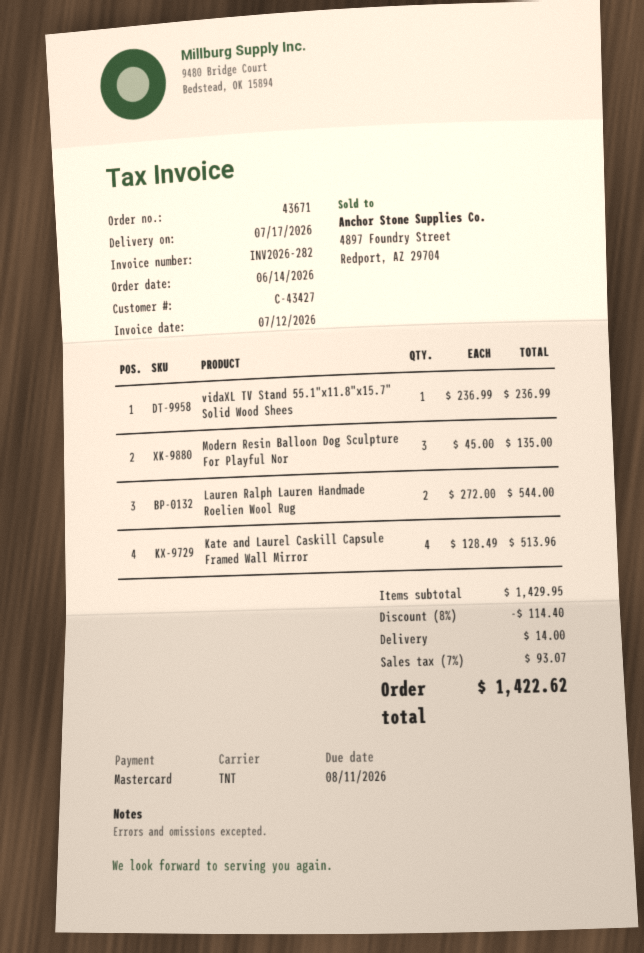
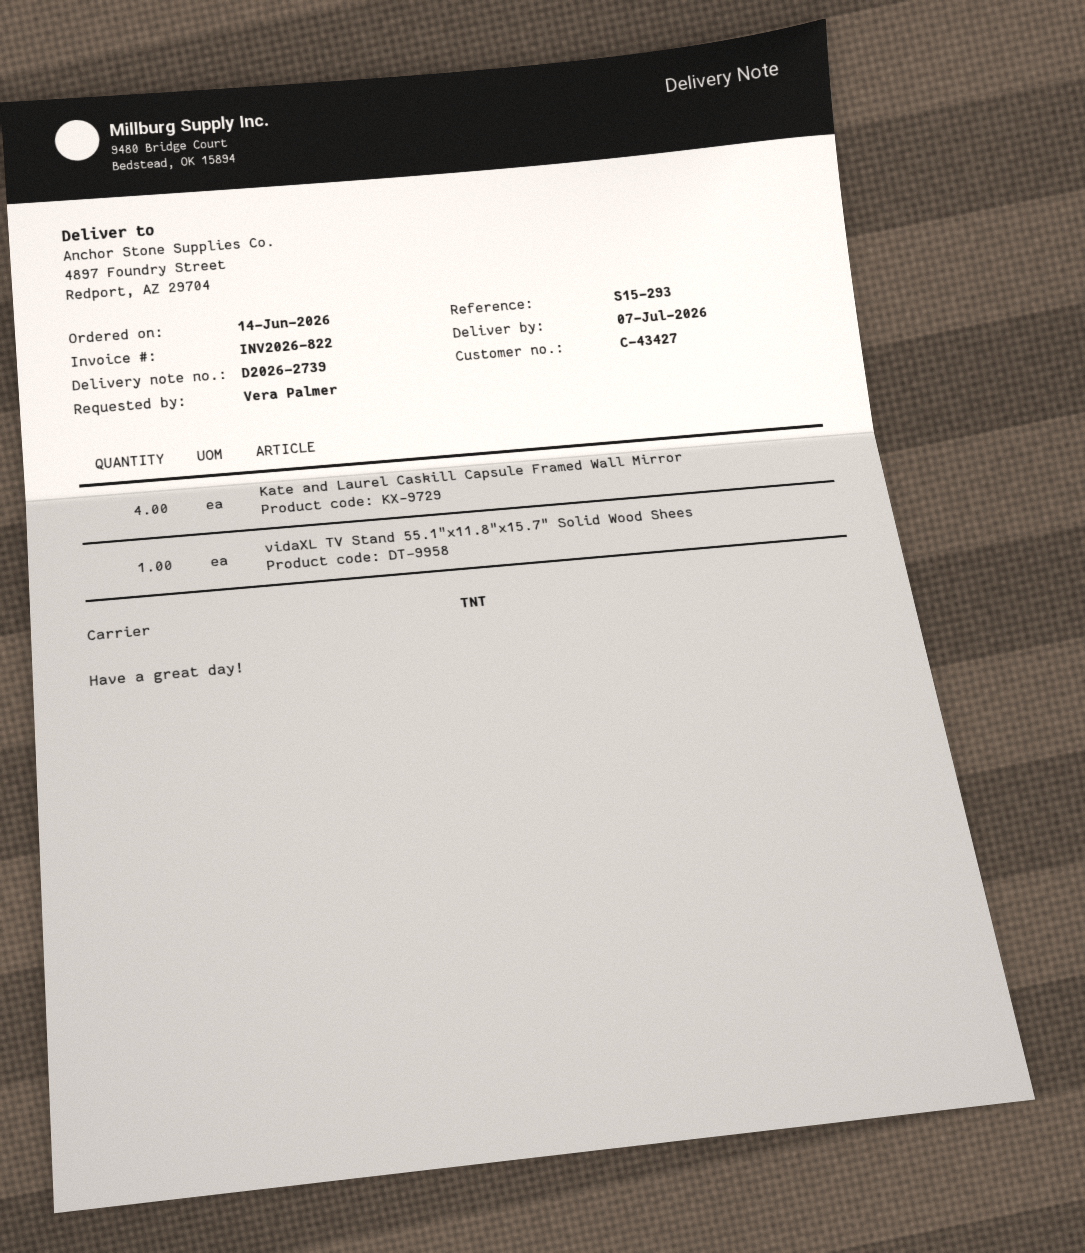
delivery date: 2026-07-17 -> 2026-07-07
invoice number: INV2026-282 -> INV2026-822
Modern Resin Balloon Dog Sculpture For Playful Nor: 3 -> none
Lauren Ralph Lauren Handmade Roelien Wool Rug: 2 -> none

